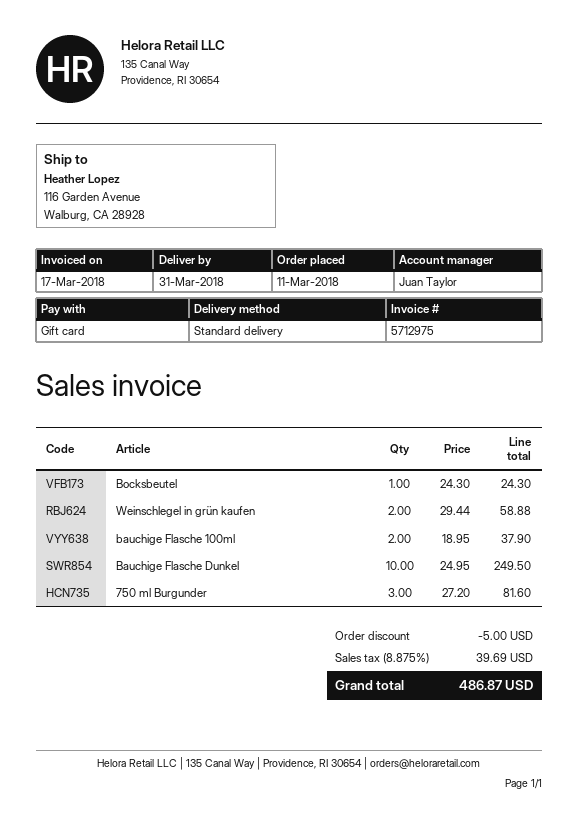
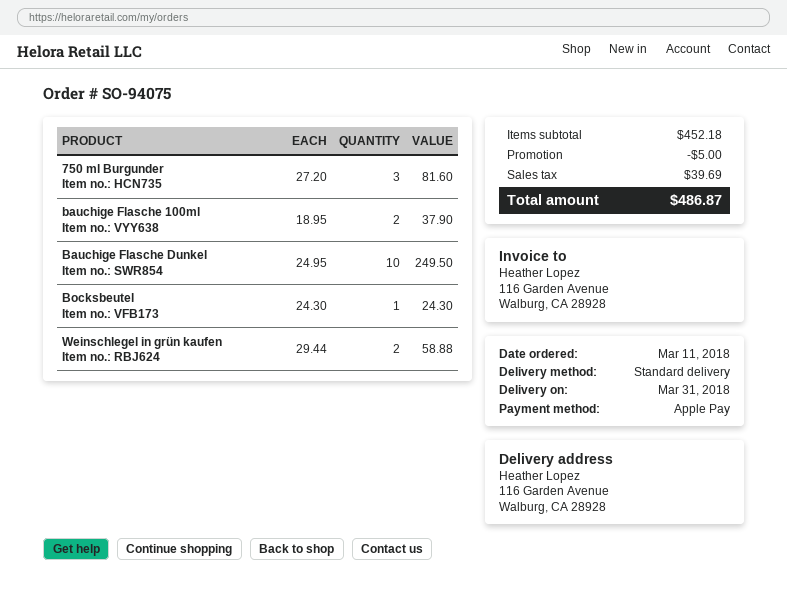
payment method: gift card -> Apple Pay

